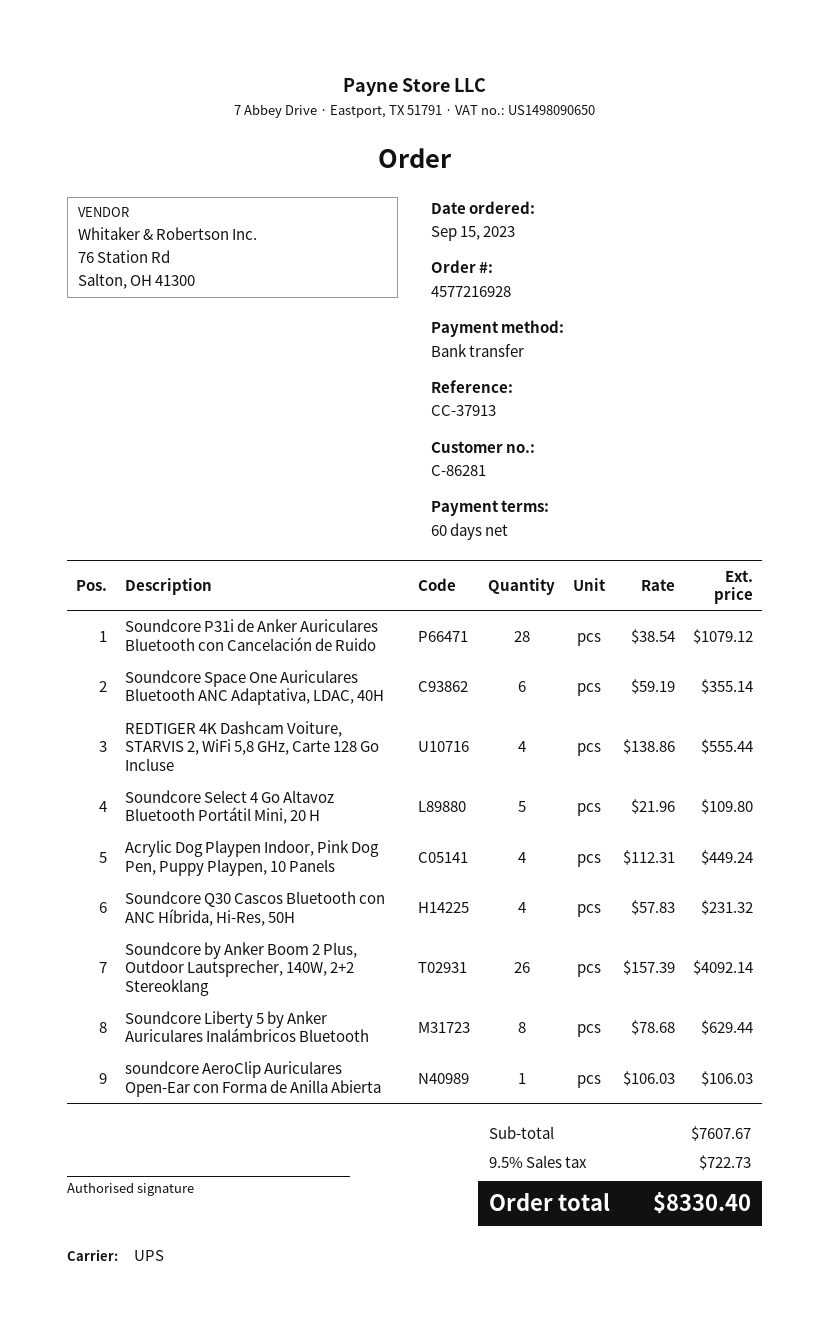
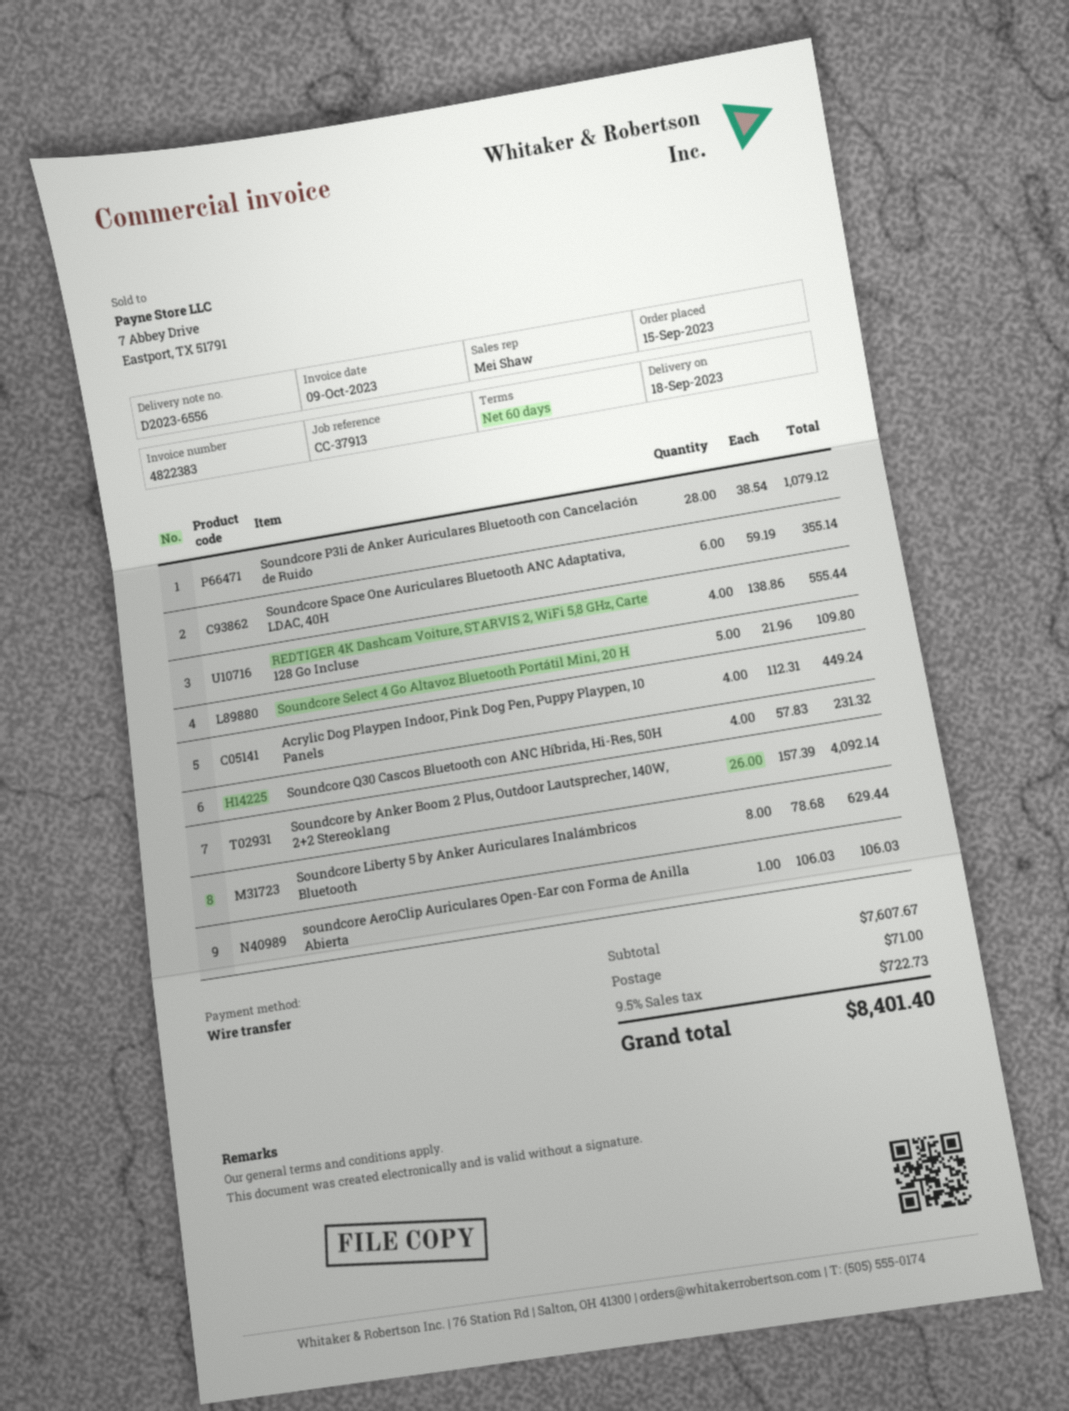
shipping: none -> 71.00
total: 8330.40 -> 8401.40

